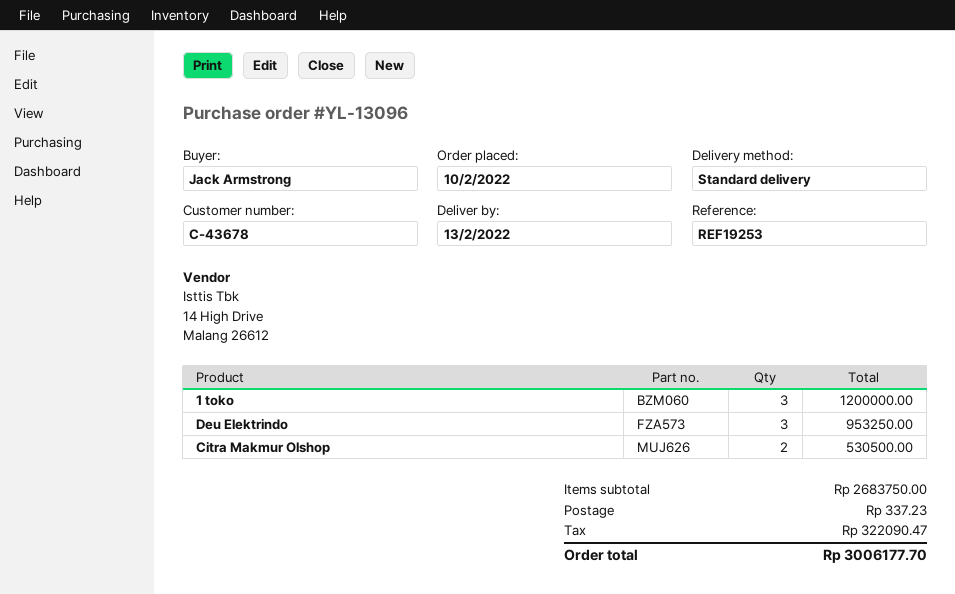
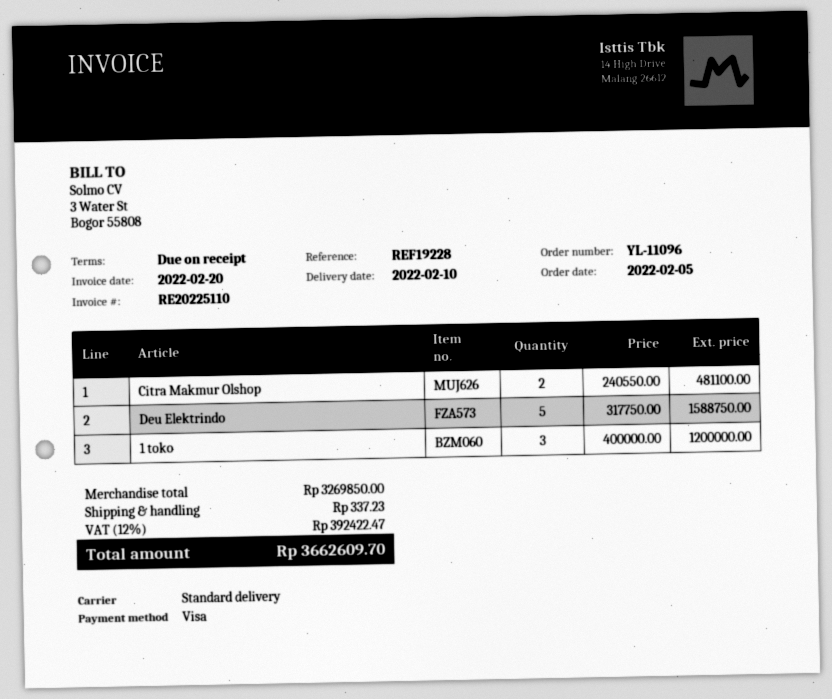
order number: YL-13096 -> YL-11096
order date: 2022-02-10 -> 2022-02-05
delivery date: 2022-02-13 -> 2022-02-10
reference: REF19253 -> REF19228
Deu Elektrindo: 3 for 953250.00 -> 5 for 1588750.00
Citra Makmur Olshop: 2 for 530500.00 -> 2 for 481100.00
subtotal: 2683750.00 -> 3269850.00
tax: 322090.47 -> 392422.47
total: 3006177.70 -> 3662609.70

